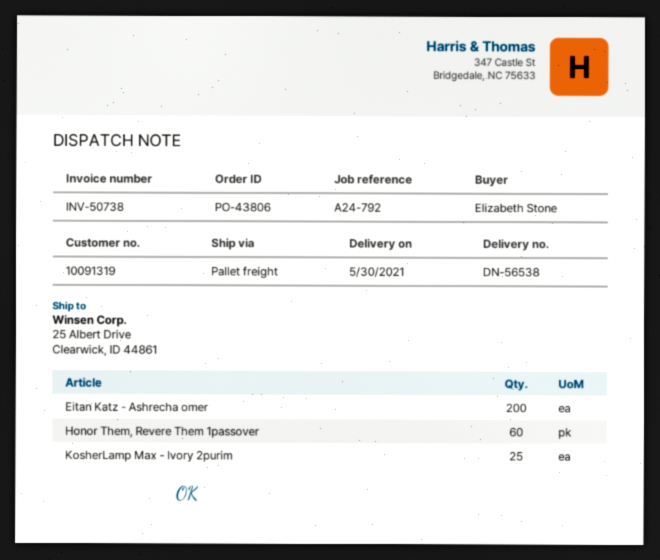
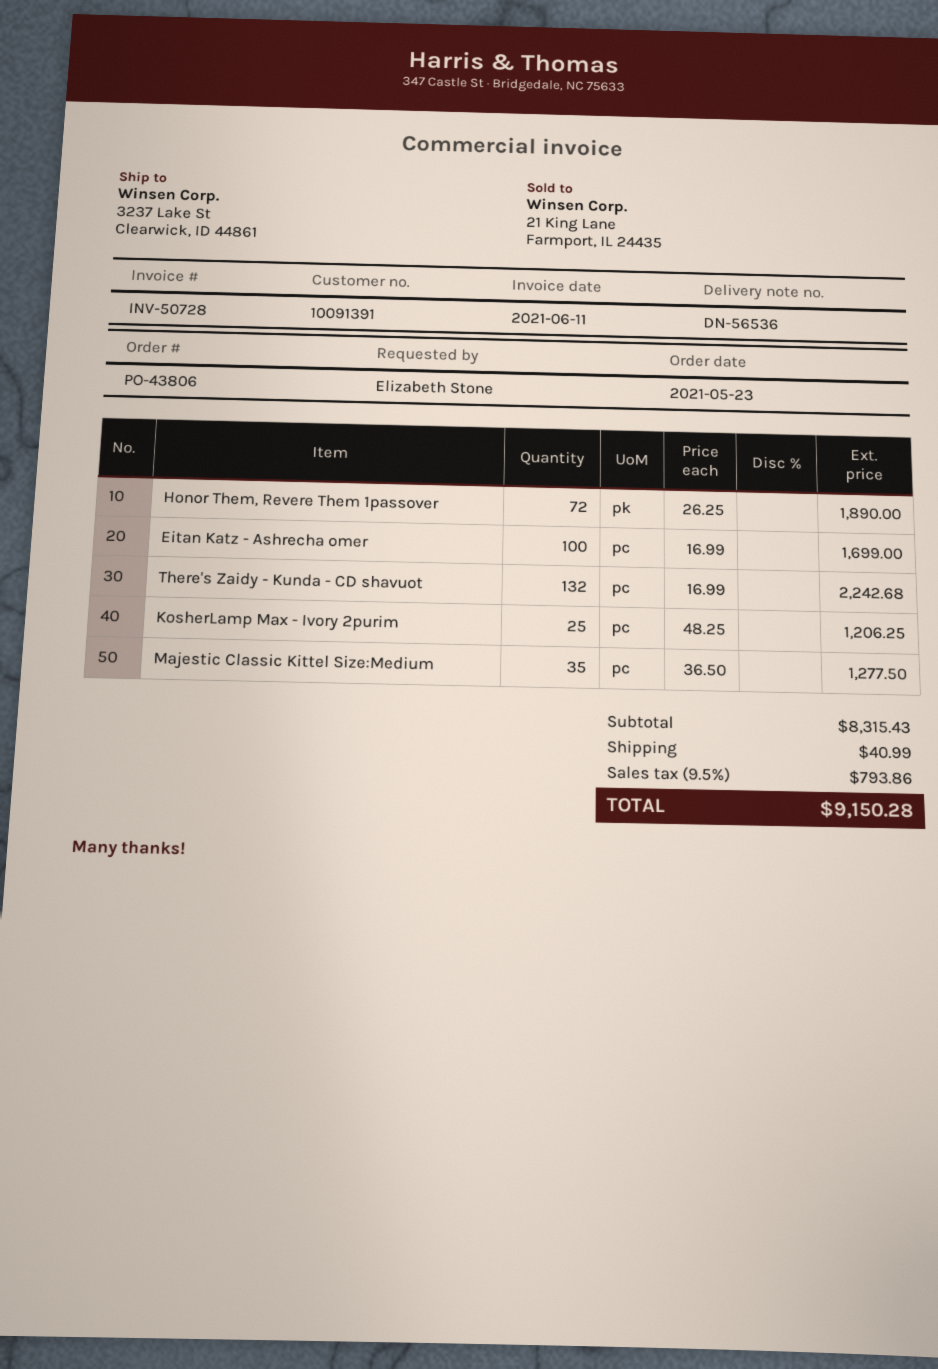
delivery note number: DN-56538 -> DN-56536
invoice number: INV-50738 -> INV-50728
customer number: 10091319 -> 10091391
ship to: 25 Albert Drive, Clearwick, ID 44861 -> 3237 Lake St, Clearwick, ID 44861
Eitan Katz - Ashrecha omer: 200 -> 100
Honor Them, Revere Them 1passover: 60 -> 72
There's Zaidy - Kunda - CD shavuot: none -> 132
Majestic Classic Kittel Size:Medium: none -> 35

